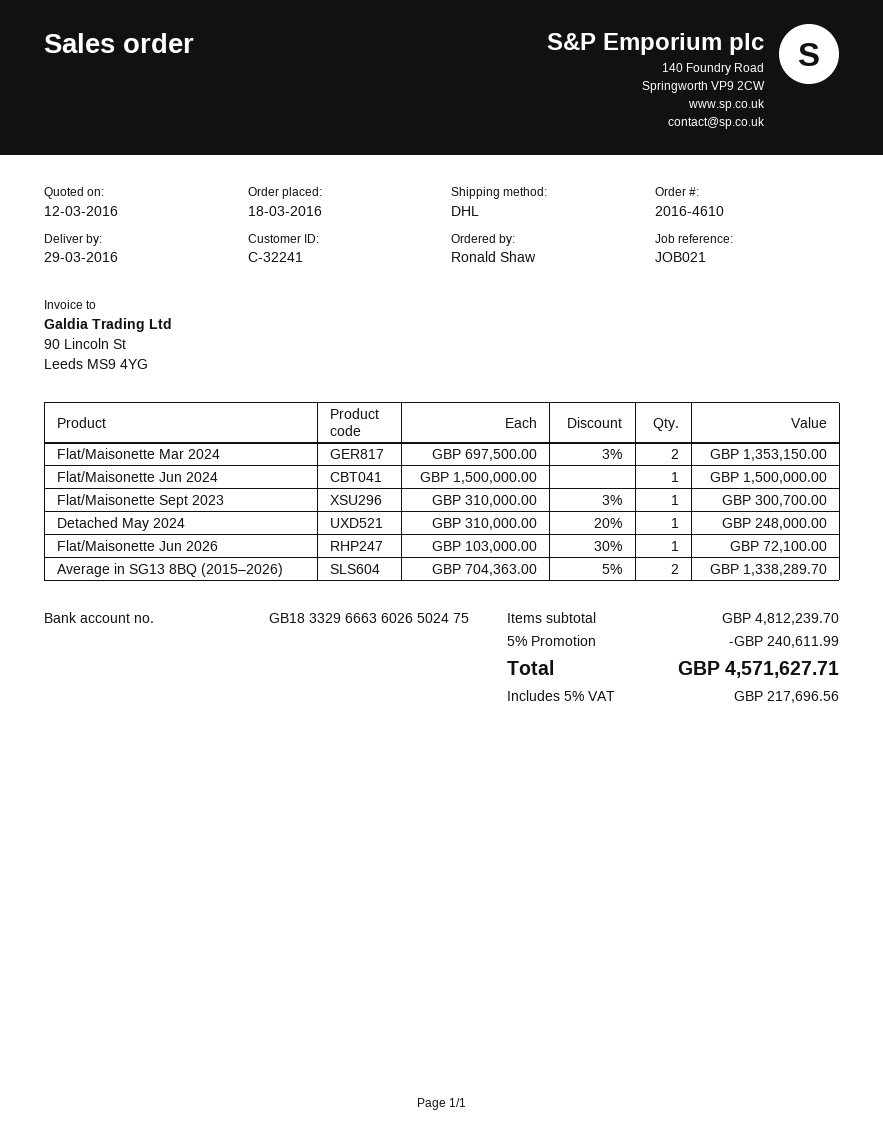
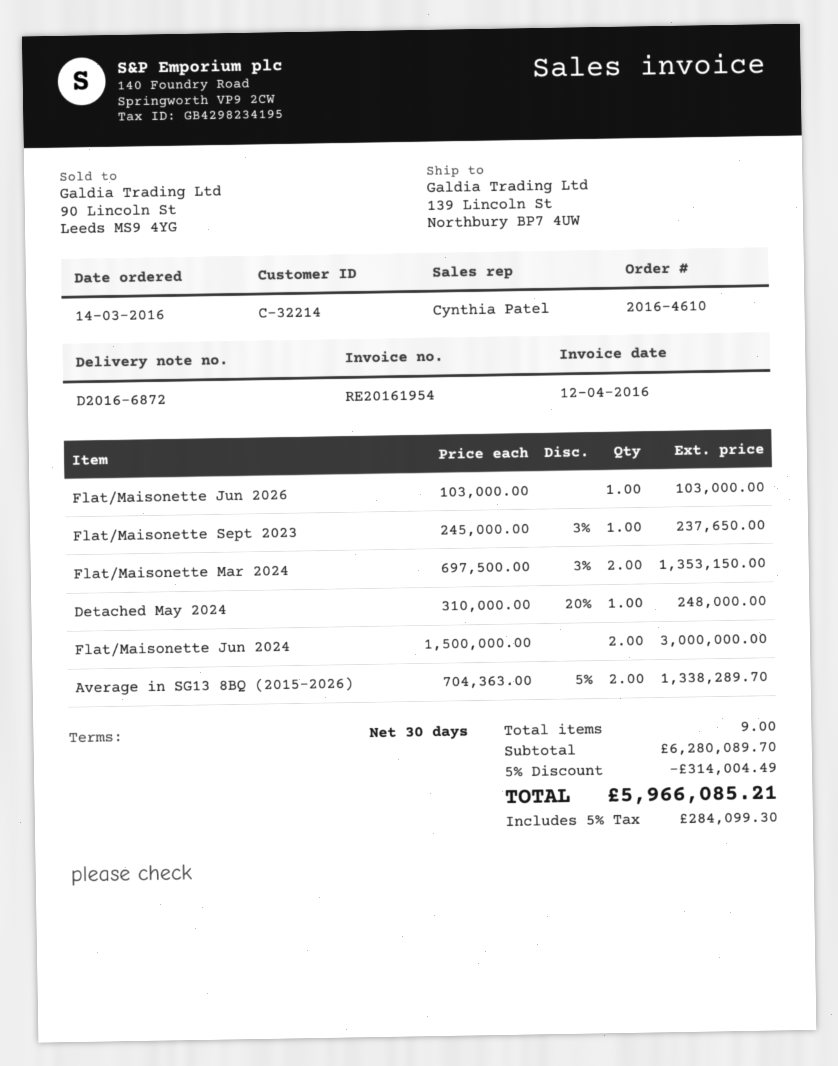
order date: 2016-03-18 -> 2016-03-14
customer number: C-32241 -> C-32214
Flat/Maisonette Jun 2024: 1 x 1500000.00 = 1500000.00 -> 2 x 1500000.00 = 3000000.00
Flat/Maisonette Sept 2023: 1 x 310000.00 - 3% = 300700.00 -> 1 x 245000.00 - 3% = 237650.00
Flat/Maisonette Jun 2026: 1 x 103000.00 - 30% = 72100.00 -> 1 x 103000.00 = 103000.00
subtotal: 4812239.70 -> 6280089.70
discount: 5% = 240611.99 -> 5% = 314004.49
tax: 5% = 217696.56 -> 5% = 284099.30
total: 4571627.71 -> 5966085.21

